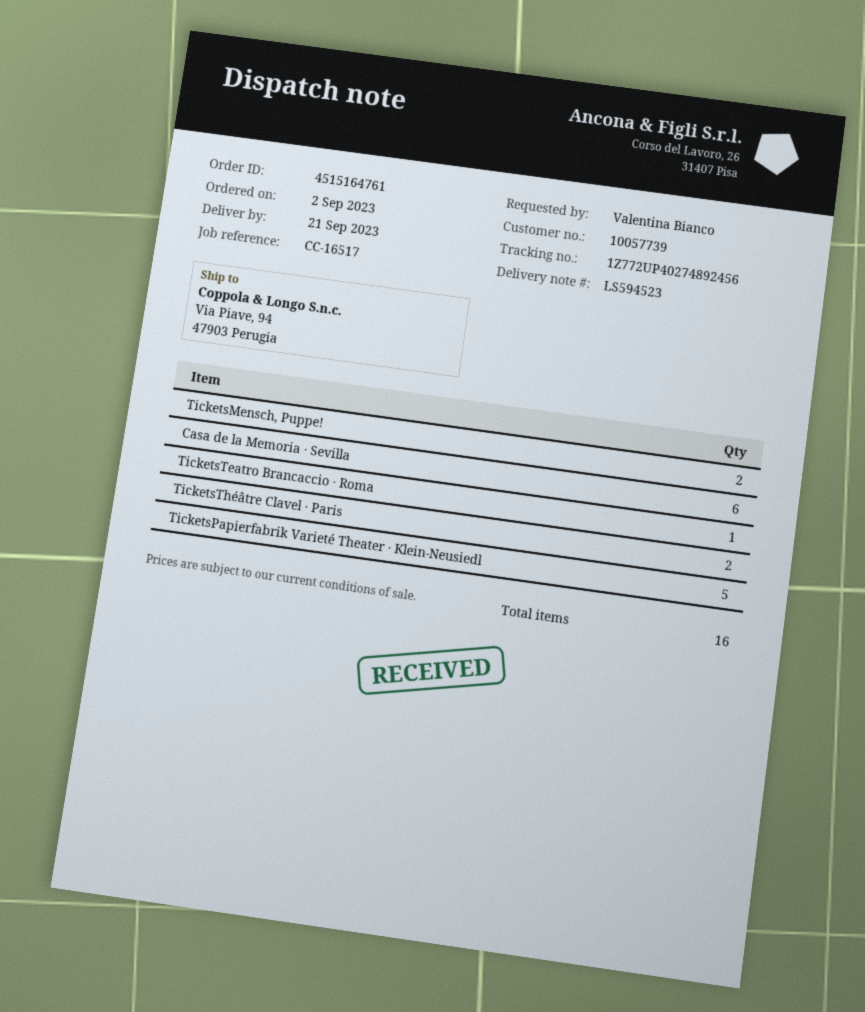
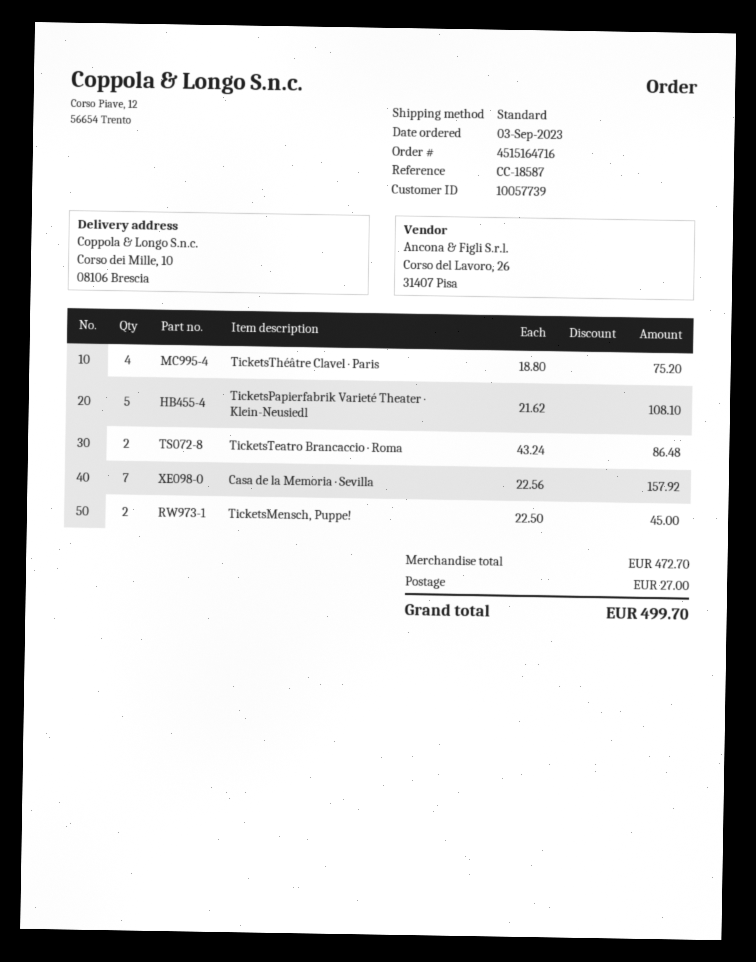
order number: 4515164761 -> 4515164716
order date: 2023-09-02 -> 2023-09-03
reference: CC-16517 -> CC-18587
ship to: Via Piave, 94, 47903 Perugia -> Corso dei Mille, 10, 08106 Brescia
Casa de la Memoria · Sevilla: 6 -> 7
TicketsTeatro Brancaccio · Roma: 1 -> 2
TicketsThéâtre Clavel · Paris: 2 -> 4

